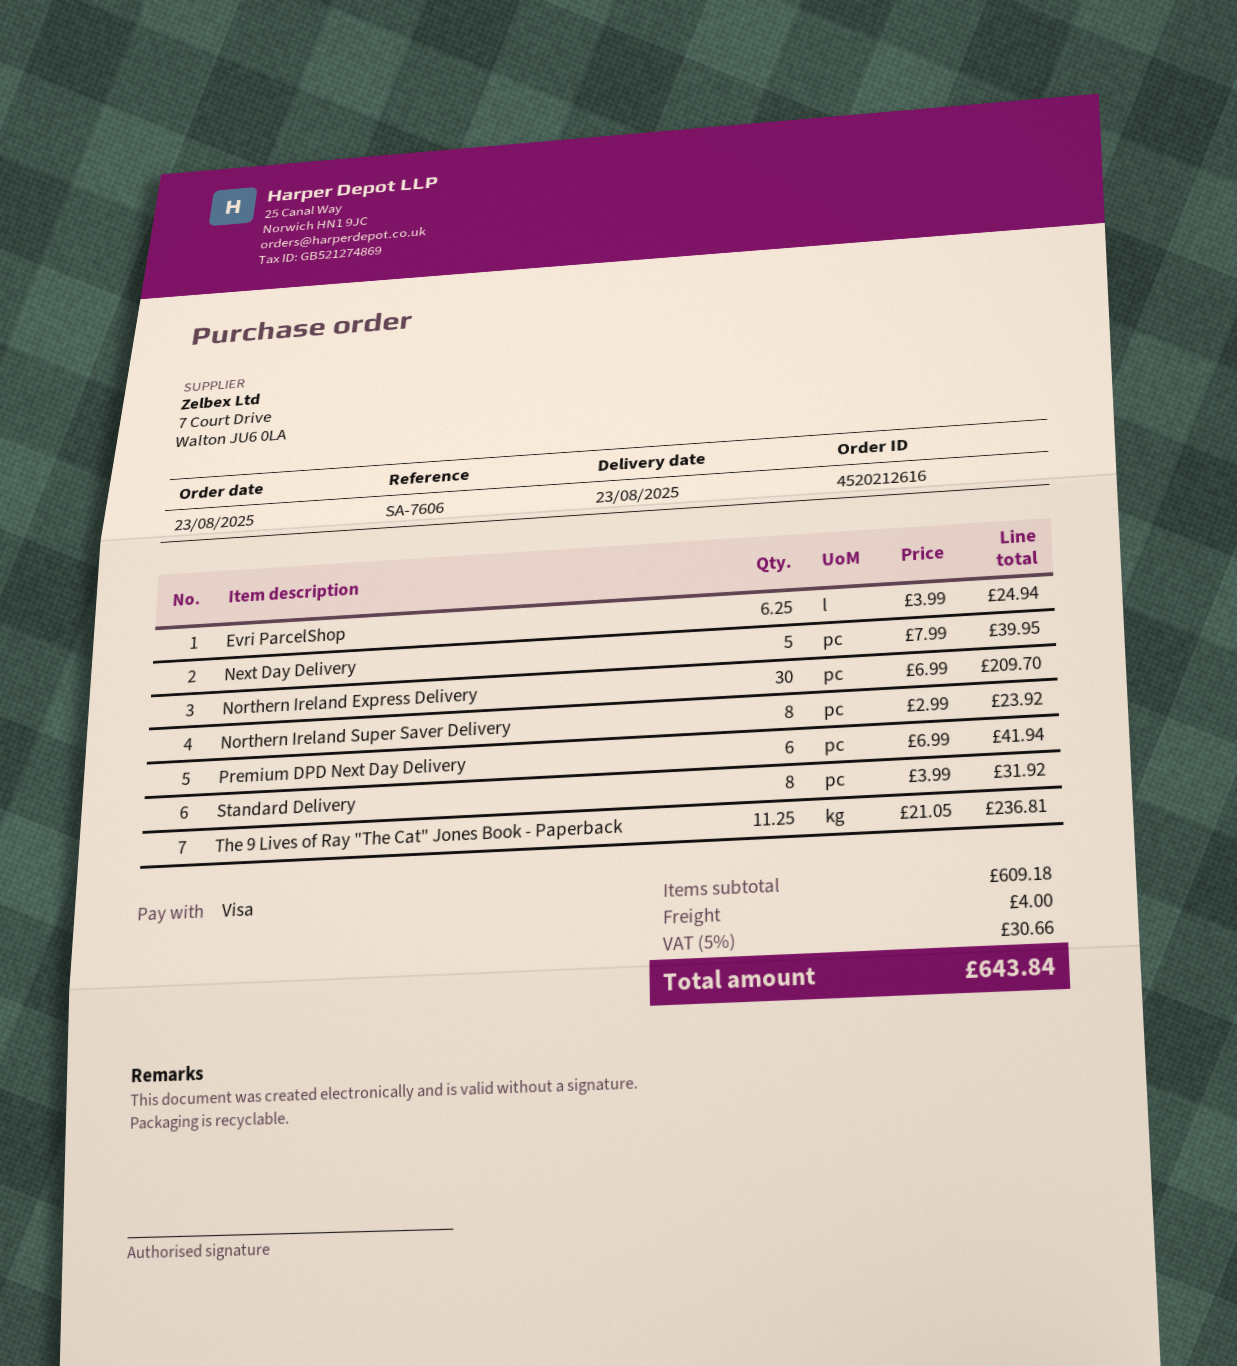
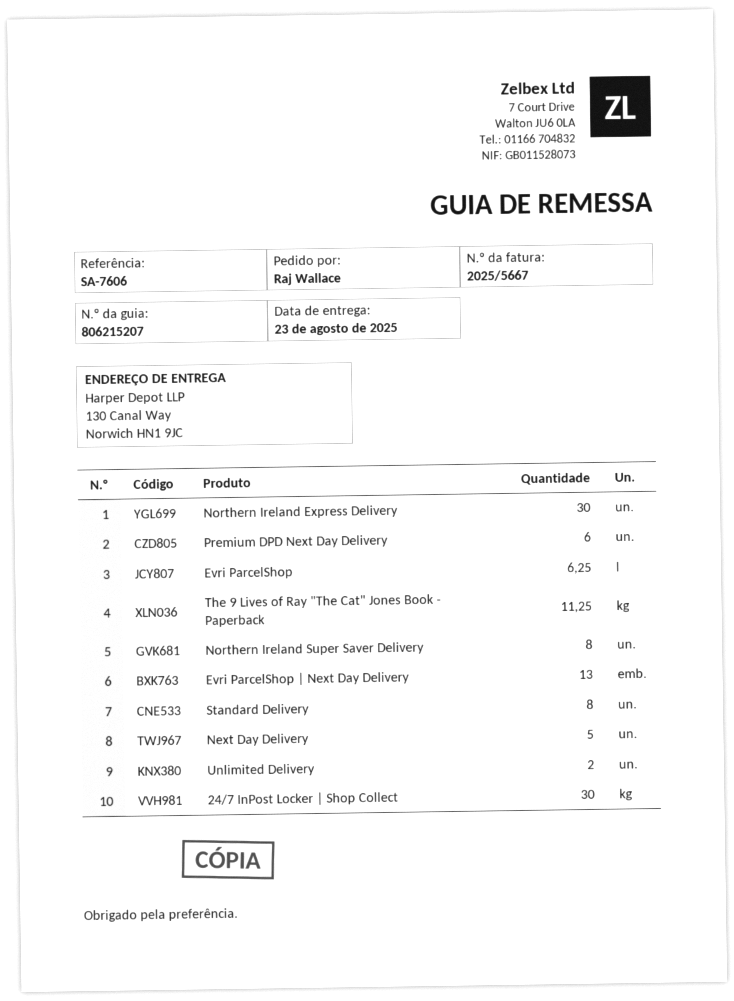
Evri ParcelShop | Next Day Delivery: none -> 13
Unlimited Delivery: none -> 2
24/7 InPost Locker | Shop Collect: none -> 30

